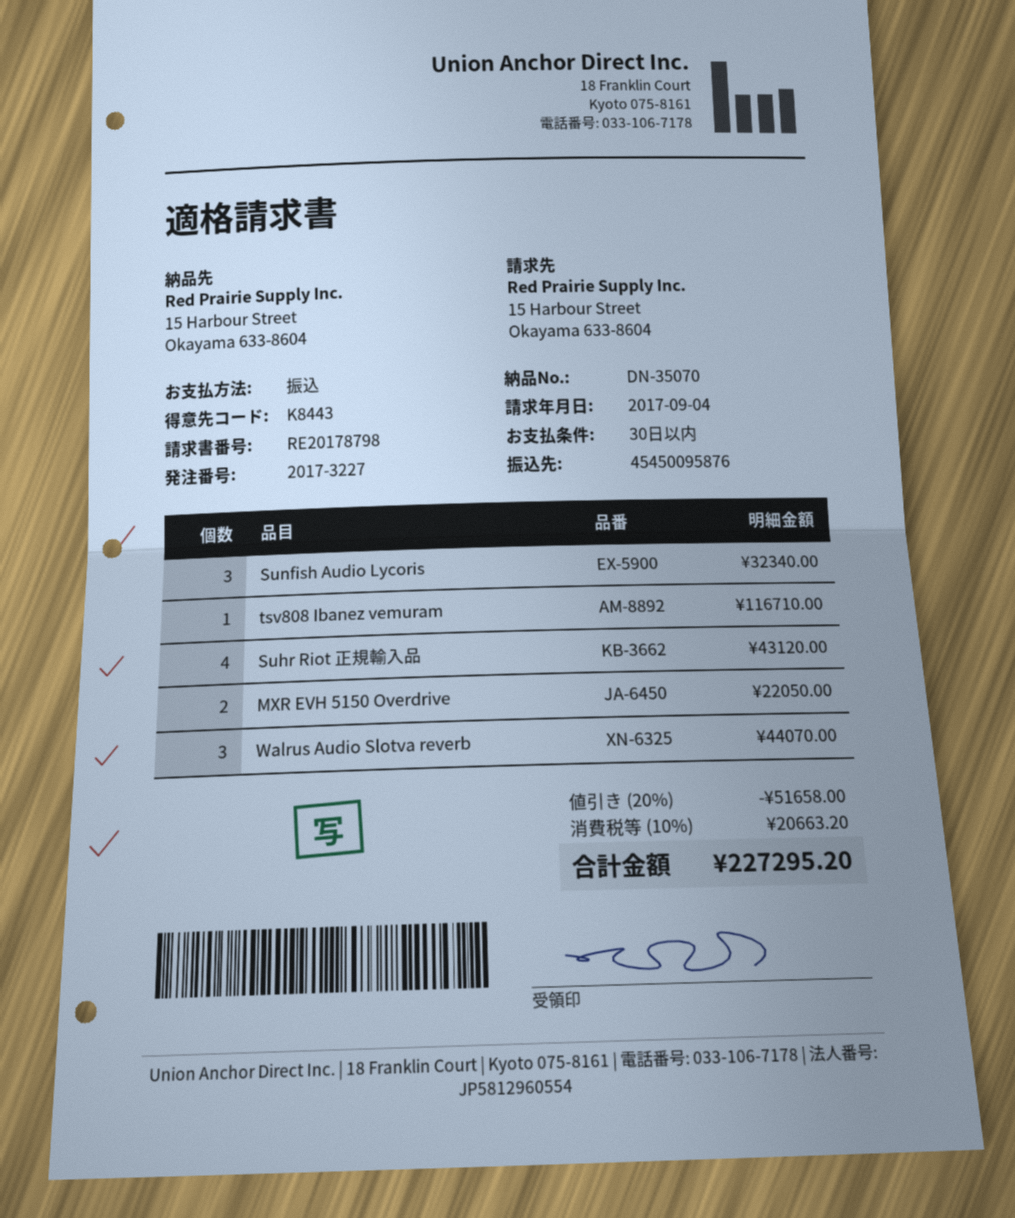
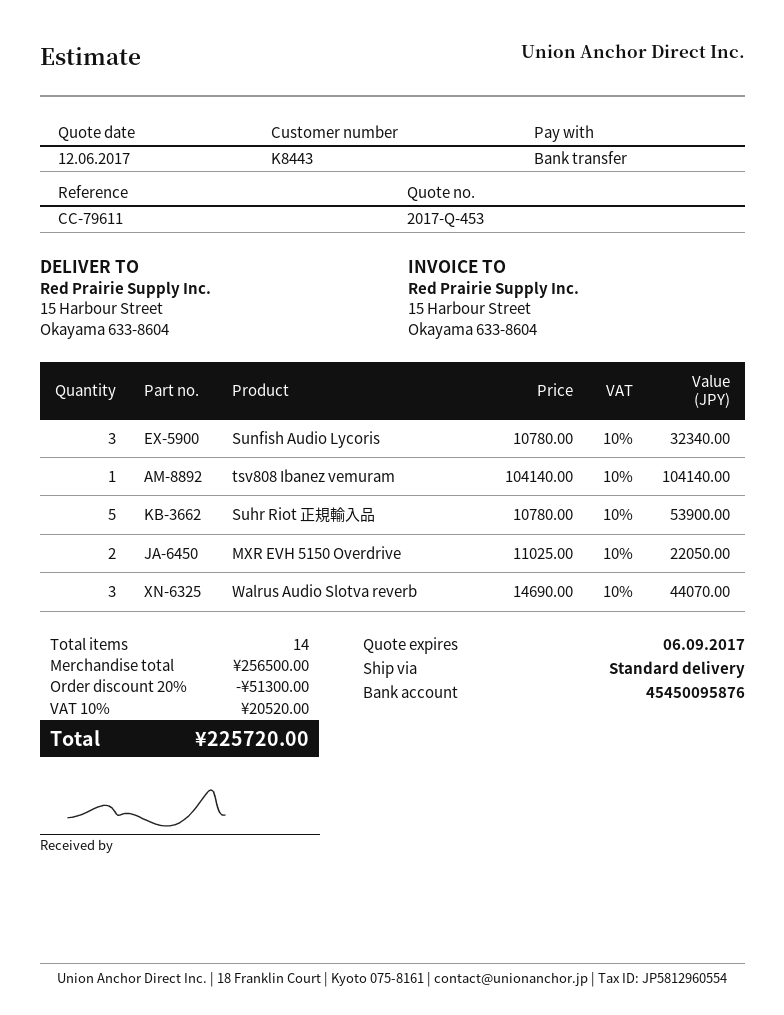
tsv808 Ibanez vemuram: 1 for 116710.00 -> 1 for 104140.00
Suhr Riot 正規輸入品: 4 for 43120.00 -> 5 for 53900.00
discount: 20% = 51658.00 -> 20% = 51300.00
tax: 10% = 20663.20 -> 10% = 20520.00
total: 227295.20 -> 225720.00

